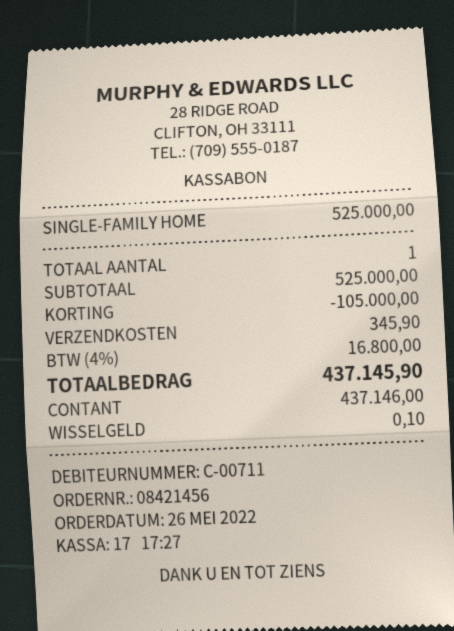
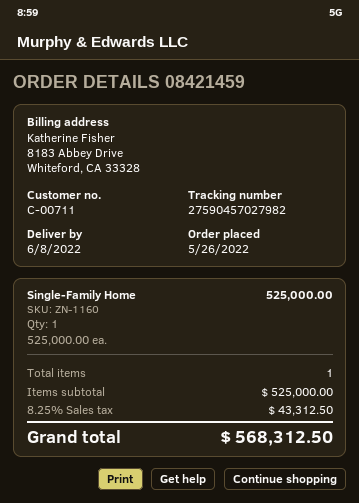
order number: 08421456 -> 08421459
discount: 105000.00 -> none
shipping: 345.90 -> none
tax: 4% = 16800.00 -> 8.25% = 43312.50
total: 437145.90 -> 568312.50

